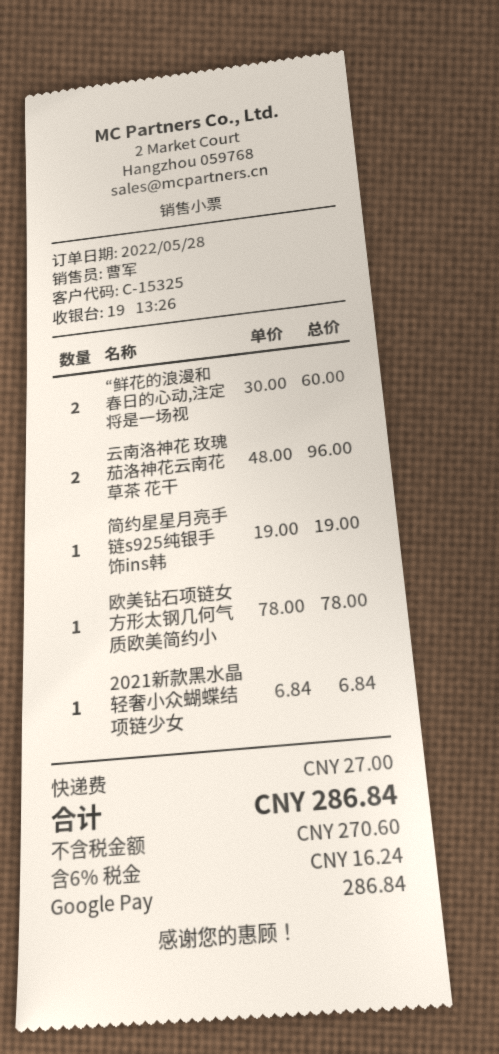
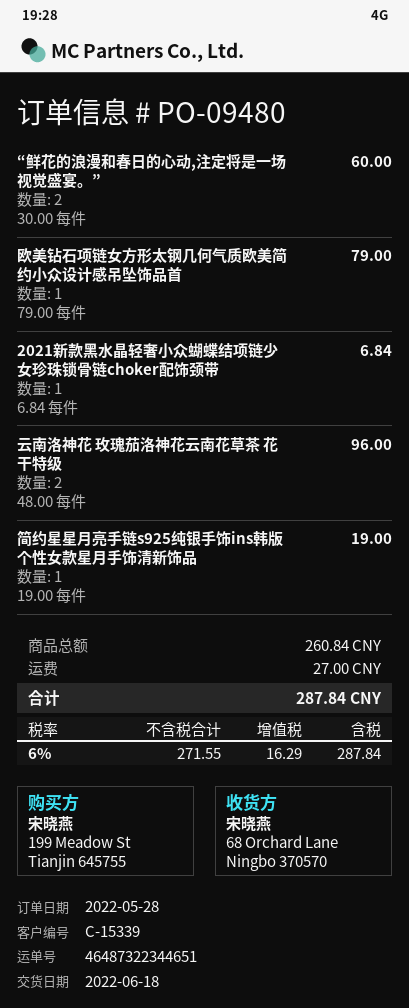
customer number: C-15325 -> C-15339
欧美钻石项链女方形太钢几何气质欧美简约小: 1 x 78.00 = 78.00 -> 1 x 79.00 = 79.00
net: 270.60 -> 271.55
tax: 6% = 16.24 -> 6% = 16.29
total: 286.84 -> 287.84

